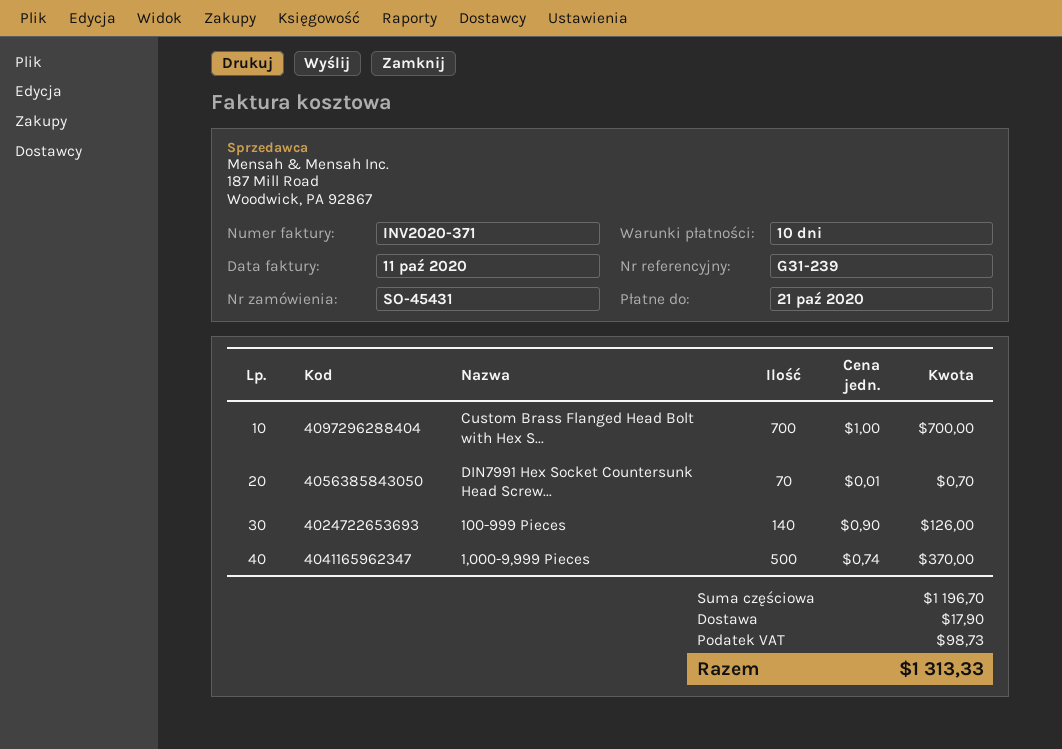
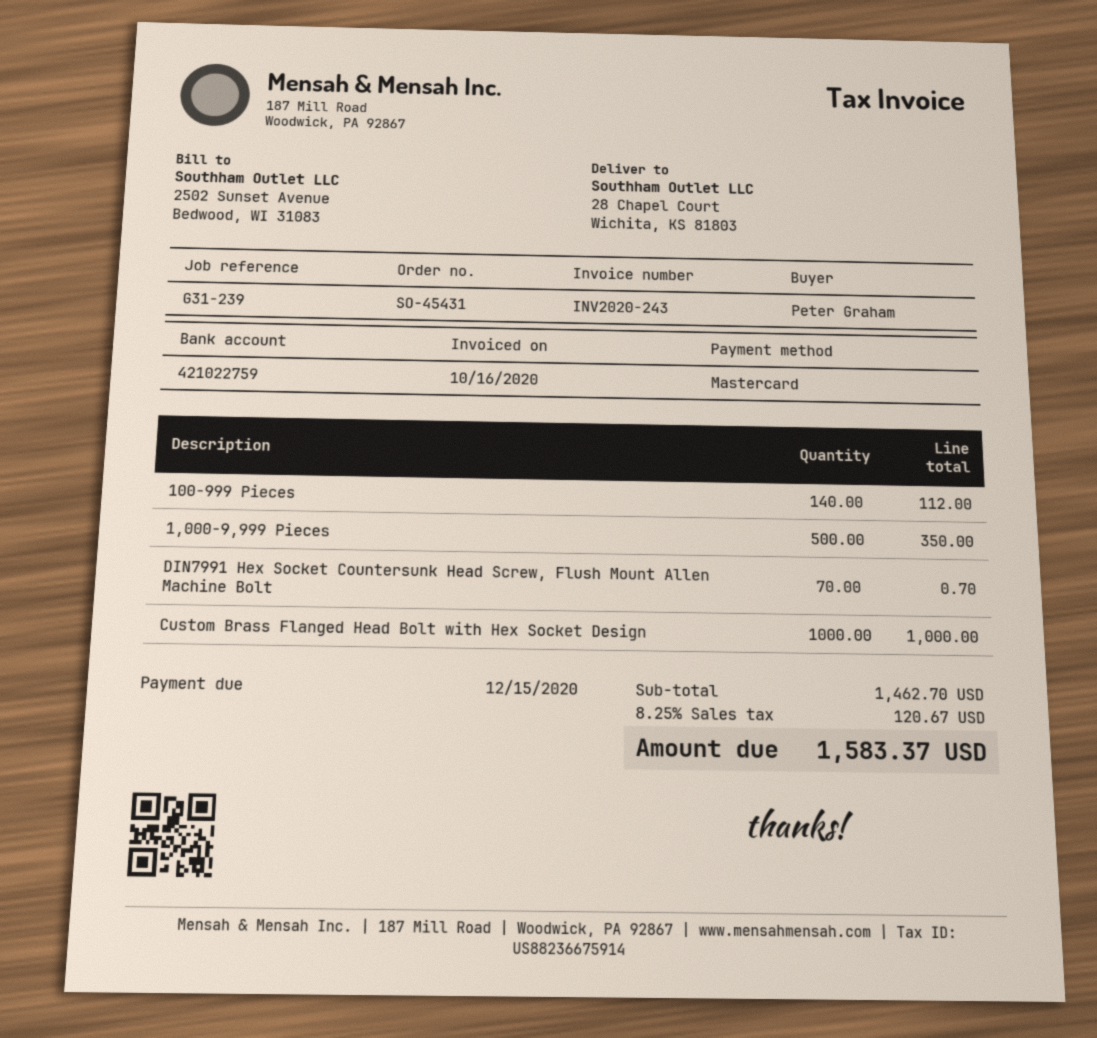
invoice number: INV2020-371 -> INV2020-243
invoice date: 2020-10-11 -> 2020-10-16
due date: 2020-10-21 -> 2020-12-15
Custom Brass Flanged Head Bolt with Hex S...: 700 for 700.00 -> 1000 for 1000.00
100-999 Pieces: 140 for 126.00 -> 140 for 112.00
1,000-9,999 Pieces: 500 for 370.00 -> 500 for 350.00
subtotal: 1196.70 -> 1462.70
shipping: 17.90 -> none
tax: 98.73 -> 120.67
total: 1313.33 -> 1583.37

